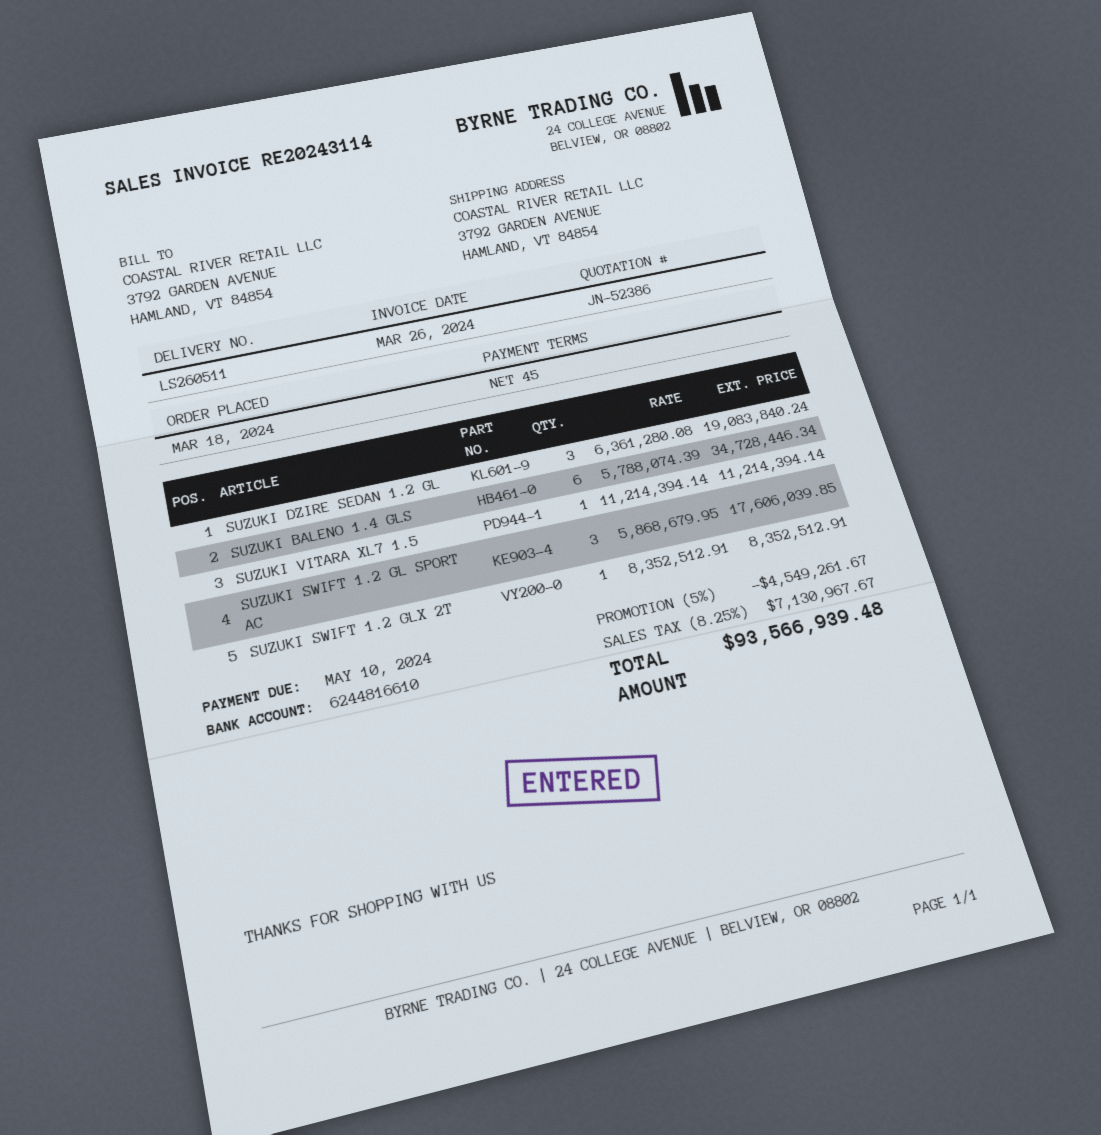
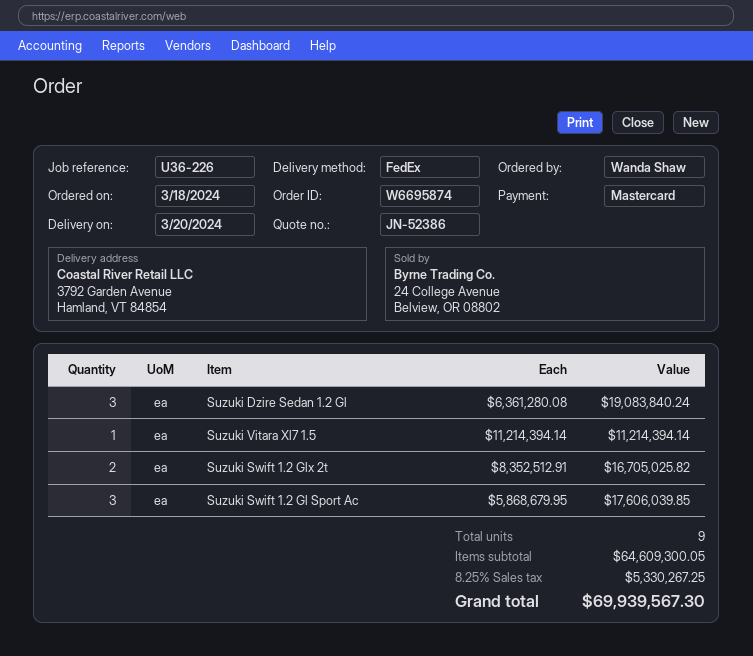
SUZUKI BALENO 1.4 GLS: 6 x 5788074.39 = 34728446.34 -> none
SUZUKI SWIFT 1.2 GLX 2T: 1 x 8352512.91 = 8352512.91 -> 2 x 8352512.91 = 16705025.82
discount: 5% = 4549261.67 -> none
tax: 8.25% = 7130967.67 -> 8.25% = 5330267.25
total: 93566939.48 -> 69939567.30

